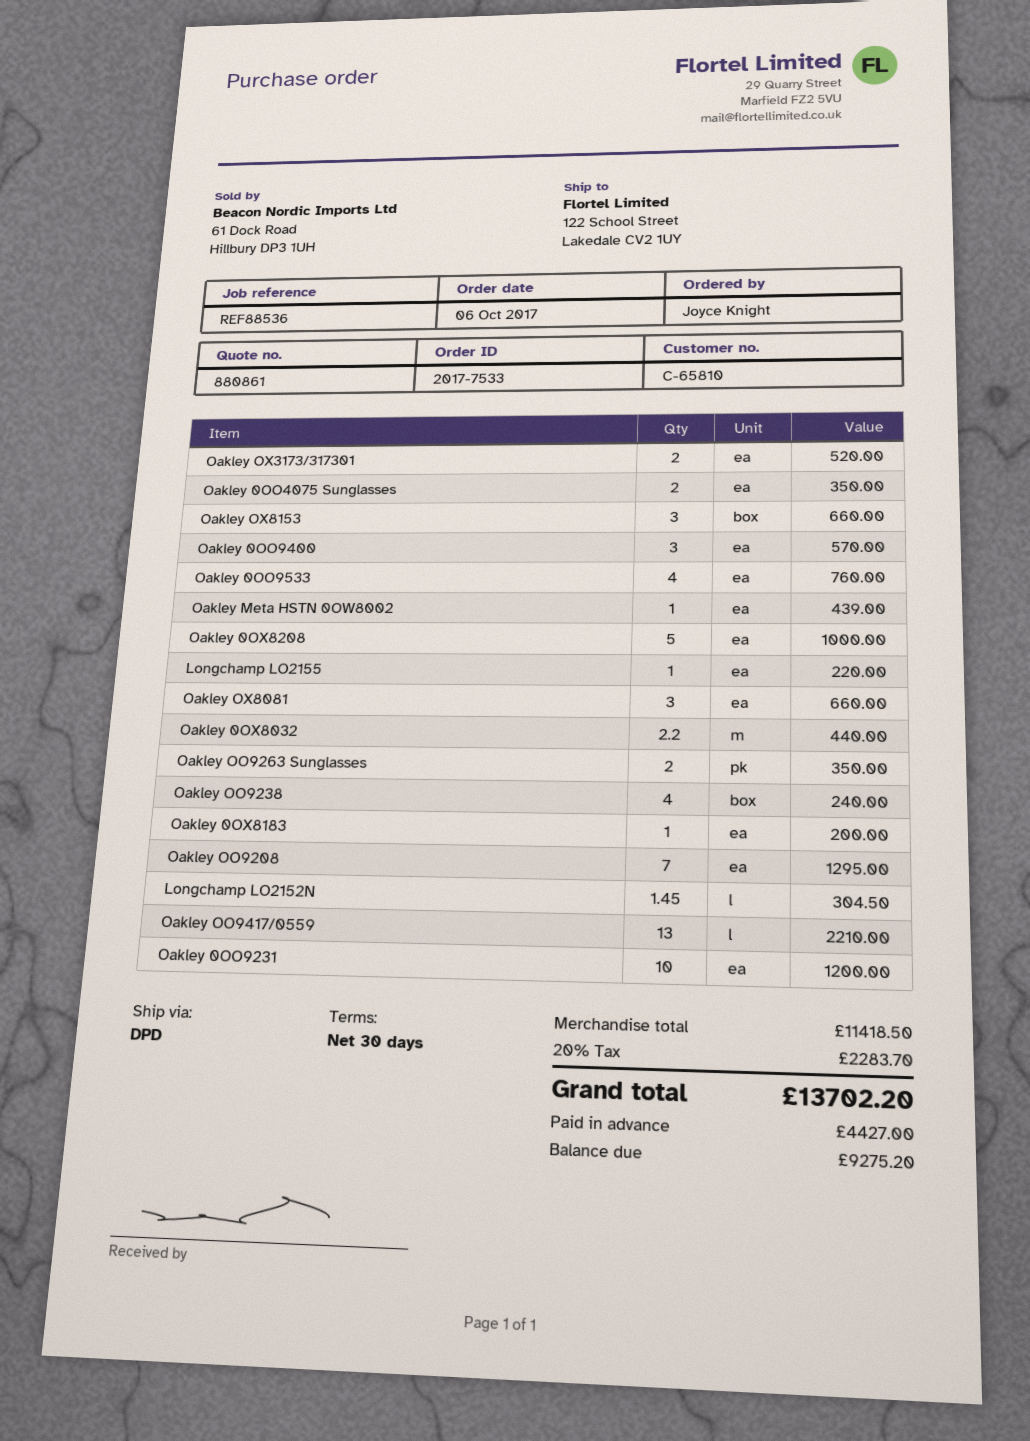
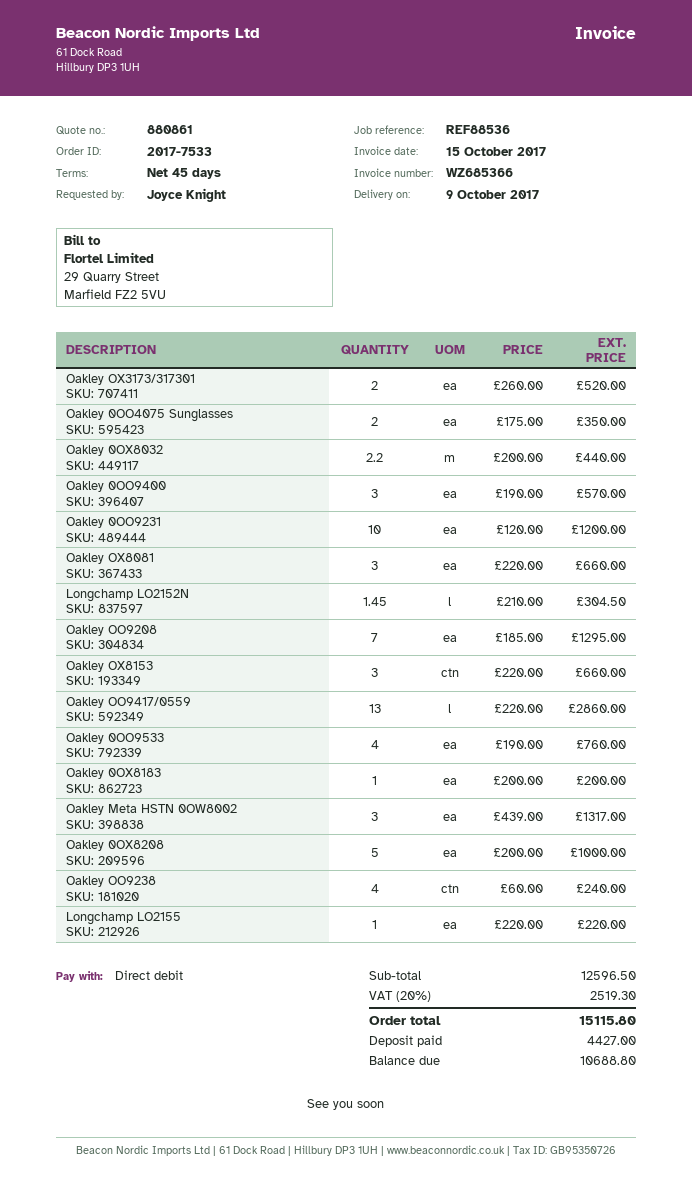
payment terms: 30 days -> 45 days
Oakley Meta HSTN 0OW8002: 1 for 439.00 -> 3 for 1317.00
Oakley OO9263 Sunglasses: 2 for 350.00 -> none
Oakley OO9417/0559: 13 for 2210.00 -> 13 for 2860.00
subtotal: 11418.50 -> 12596.50
tax: 20% = 2283.70 -> 20% = 2519.30
total: 13702.20 -> 15115.80
balance: 9275.20 -> 10688.80

